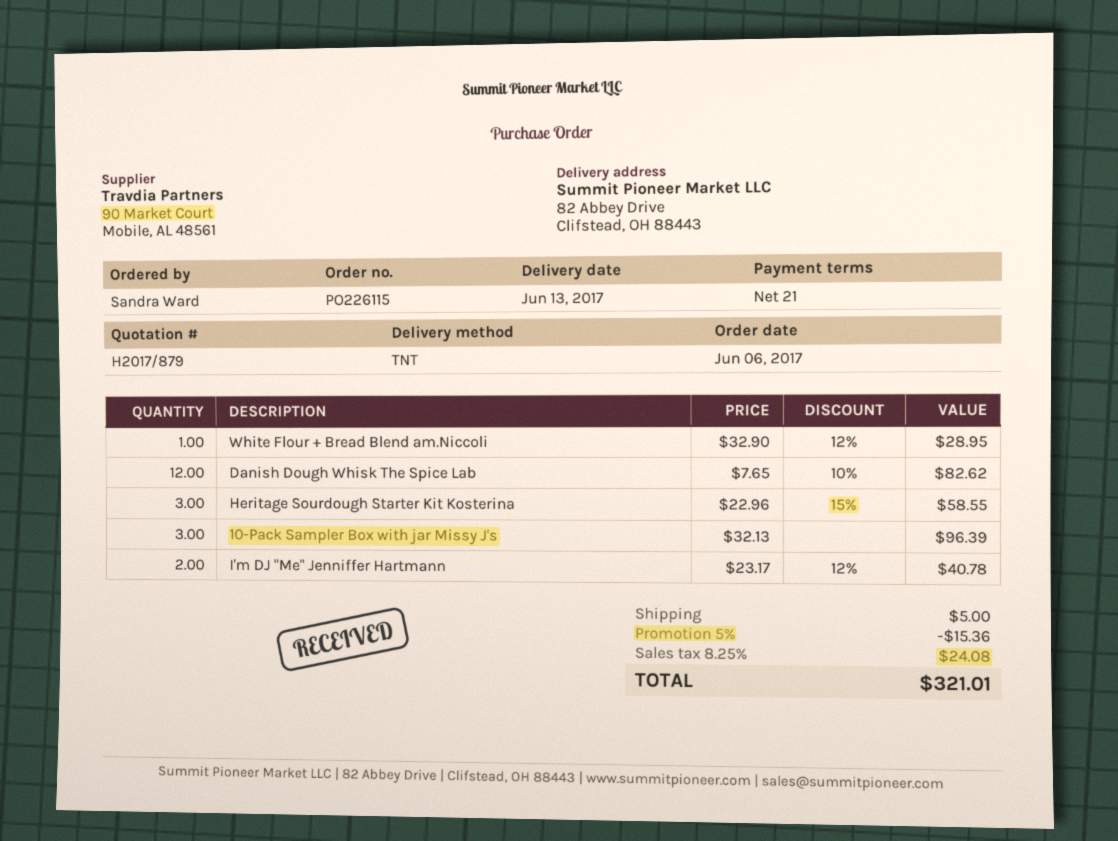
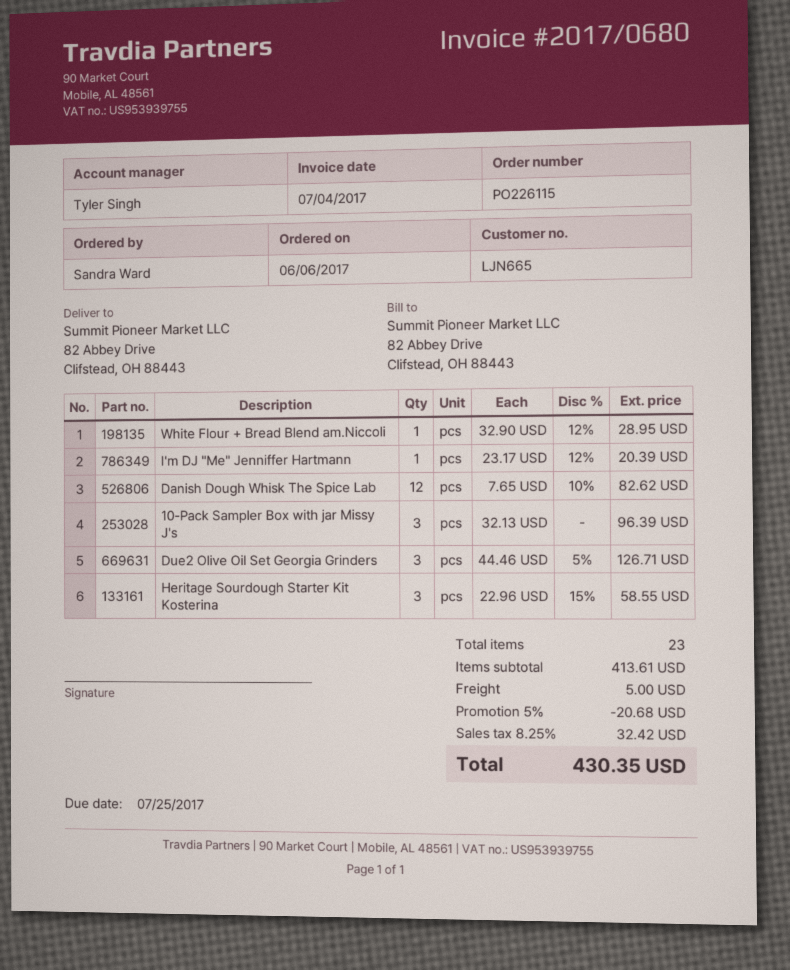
I'm DJ "Me" Jenniffer Hartmann: 2 x 23.17 - 12% = 40.78 -> 1 x 23.17 - 12% = 20.39
Due2 Olive Oil Set Georgia Grinders: none -> 3 x 44.46 - 5% = 126.71
discount: 5% = 15.36 -> 5% = 20.68
tax: 8.25% = 24.08 -> 8.25% = 32.42
total: 321.01 -> 430.35

